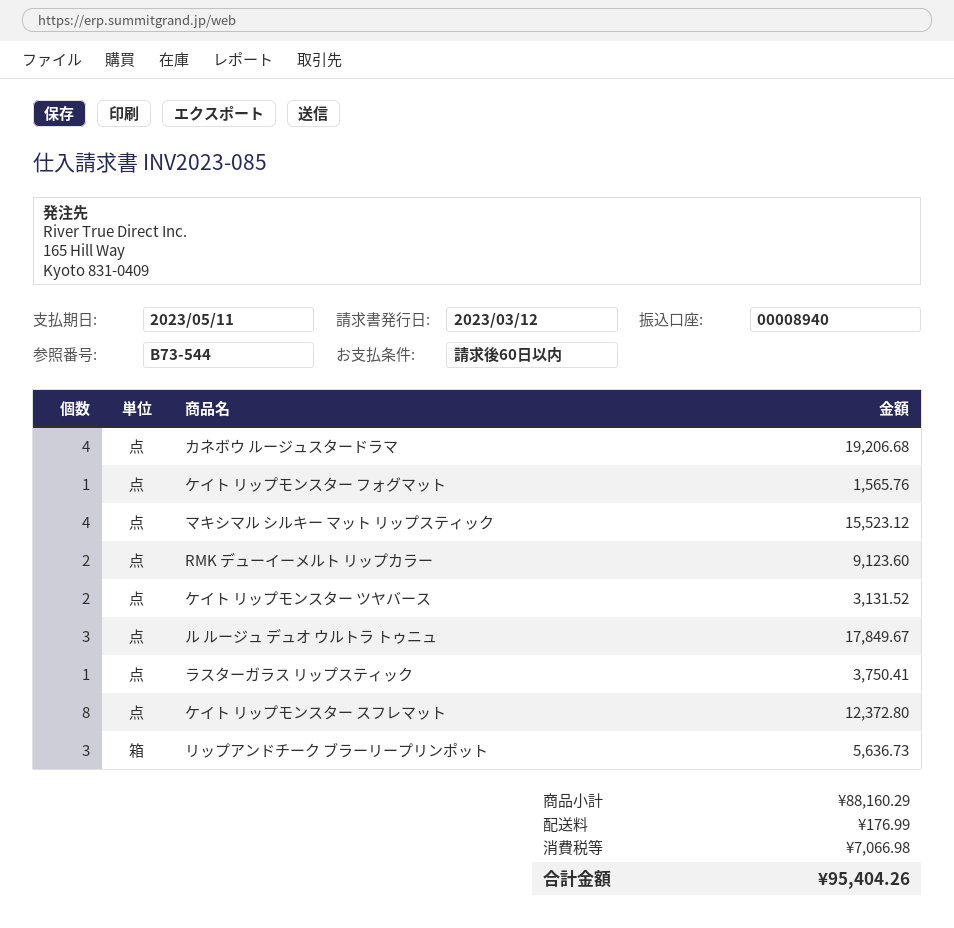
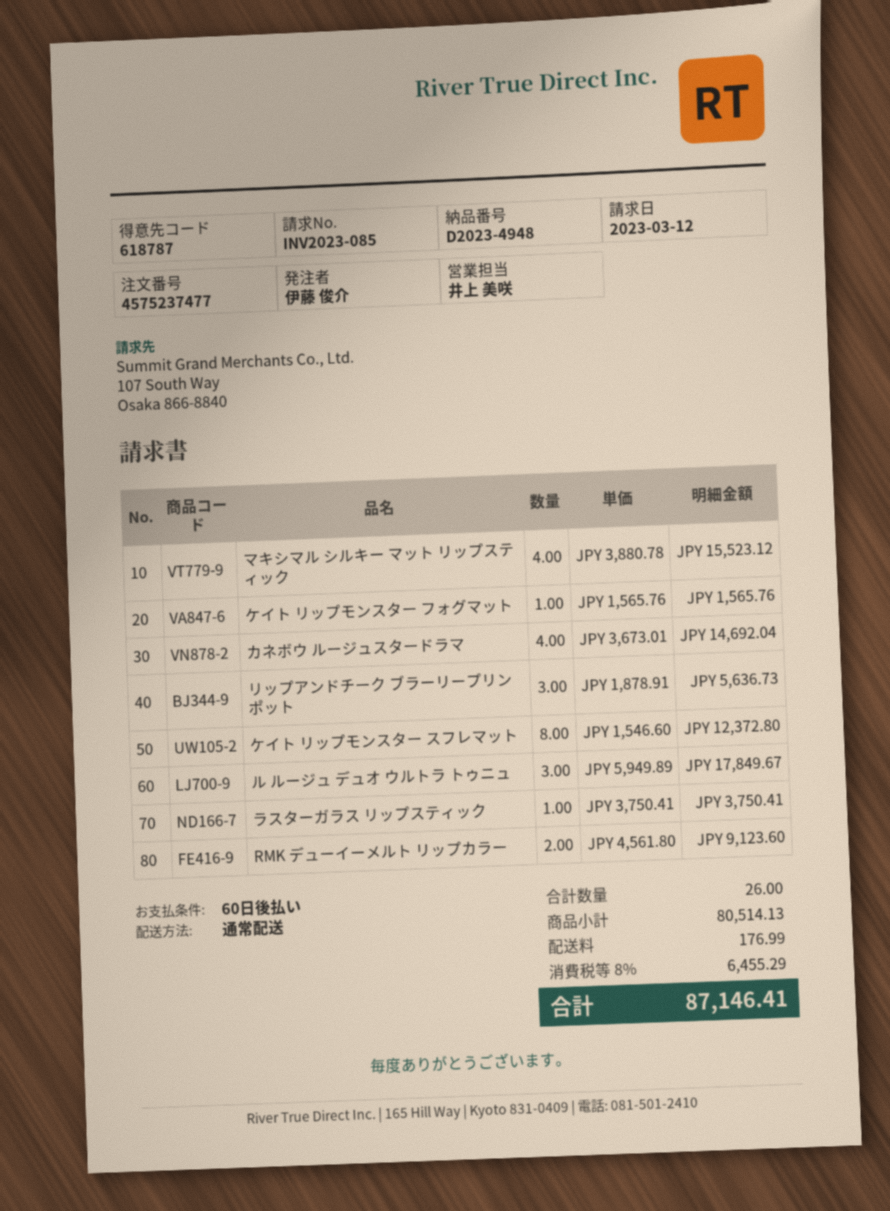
カネボウ ルージュスタードラマ: 4 for 19206.68 -> 4 for 14692.04
ケイト リップモンスター ツヤバース: 2 for 3131.52 -> none
subtotal: 88160.29 -> 80514.13
tax: 7066.98 -> 6455.29
total: 95404.26 -> 87146.41

